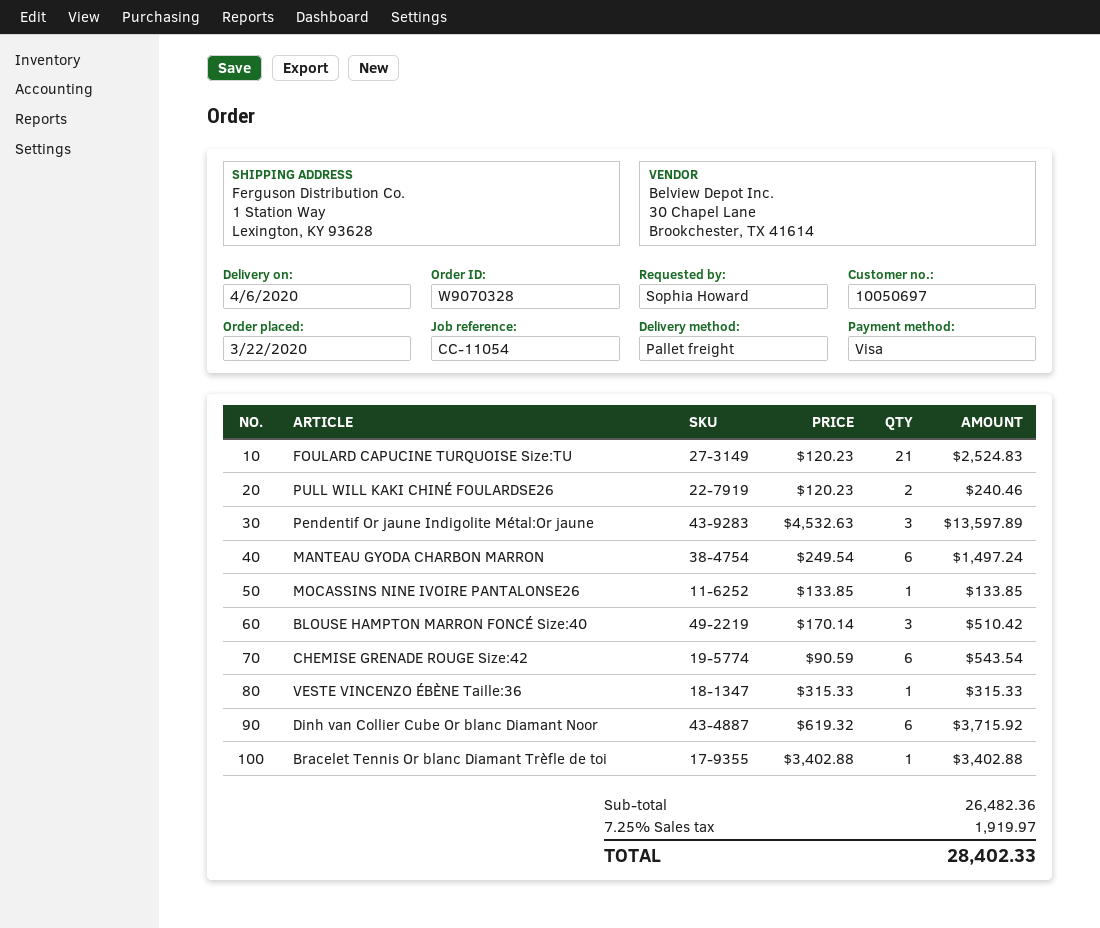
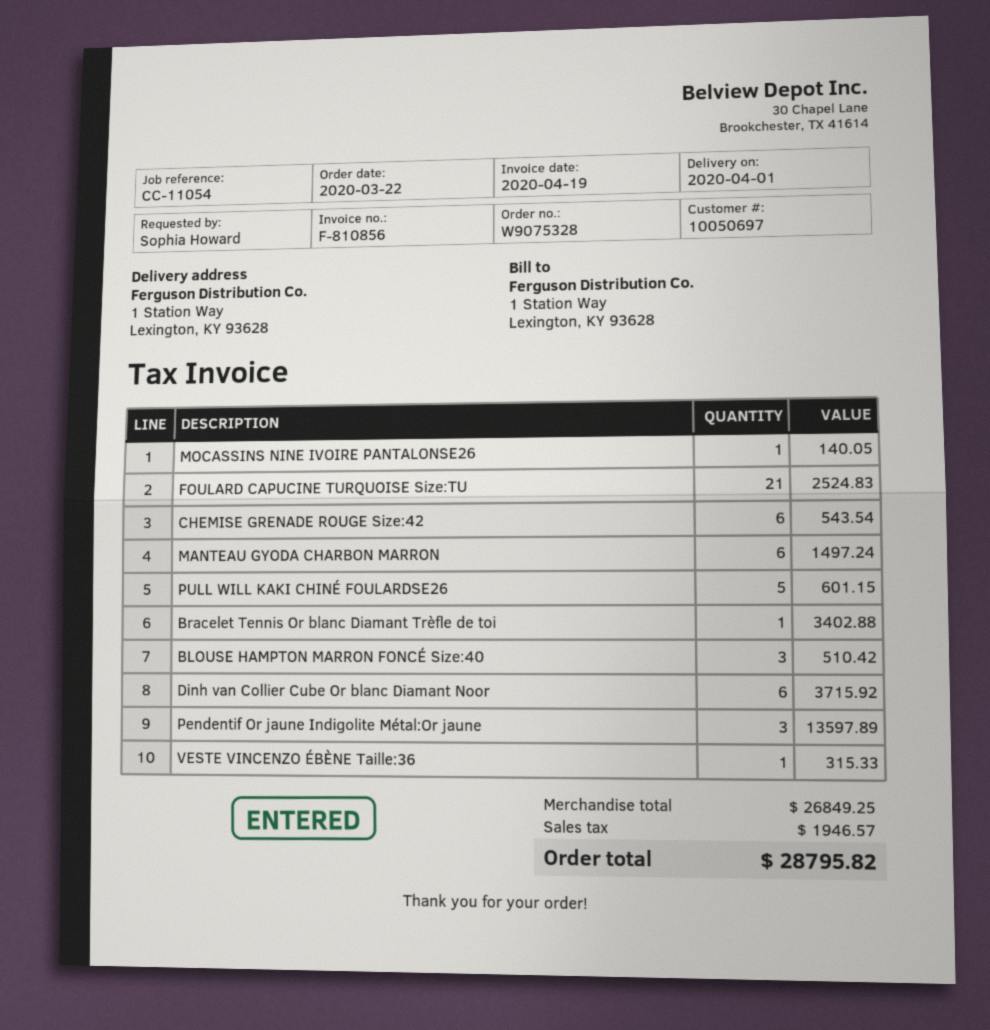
order number: W9070328 -> W9075328
delivery date: 2020-04-06 -> 2020-04-01
PULL WILL KAKI CHINÉ FOULARDSE26: 2 for 240.46 -> 5 for 601.15
MOCASSINS NINE IVOIRE PANTALONSE26: 1 for 133.85 -> 1 for 140.05
subtotal: 26482.36 -> 26849.25
tax: 1919.97 -> 1946.57
total: 28402.33 -> 28795.82

